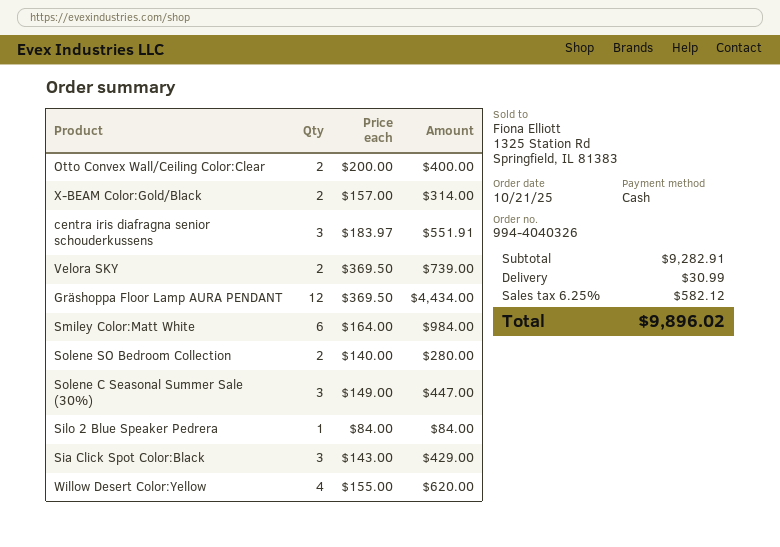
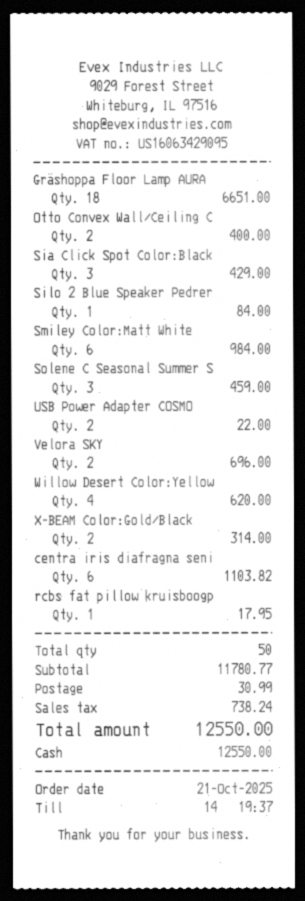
centra iris diafragna senior schouderkussens: 3 for 551.91 -> 6 for 1103.82
Velora SKY: 2 for 739.00 -> 2 for 696.00
Gräshoppa Floor Lamp AURA PENDANT: 12 for 4434.00 -> 18 for 6651.00
Solene SO Bedroom Collection: 2 for 280.00 -> none
Solene C Seasonal Summer Sale (30%): 3 for 447.00 -> 3 for 459.00
USB Power Adapter COSMO: none -> 2 for 22.00
rcbs fat pillow kruisboogp: none -> 1 for 17.95
subtotal: 9282.91 -> 11780.77
tax: 582.12 -> 738.24
total: 9896.02 -> 12550.00

